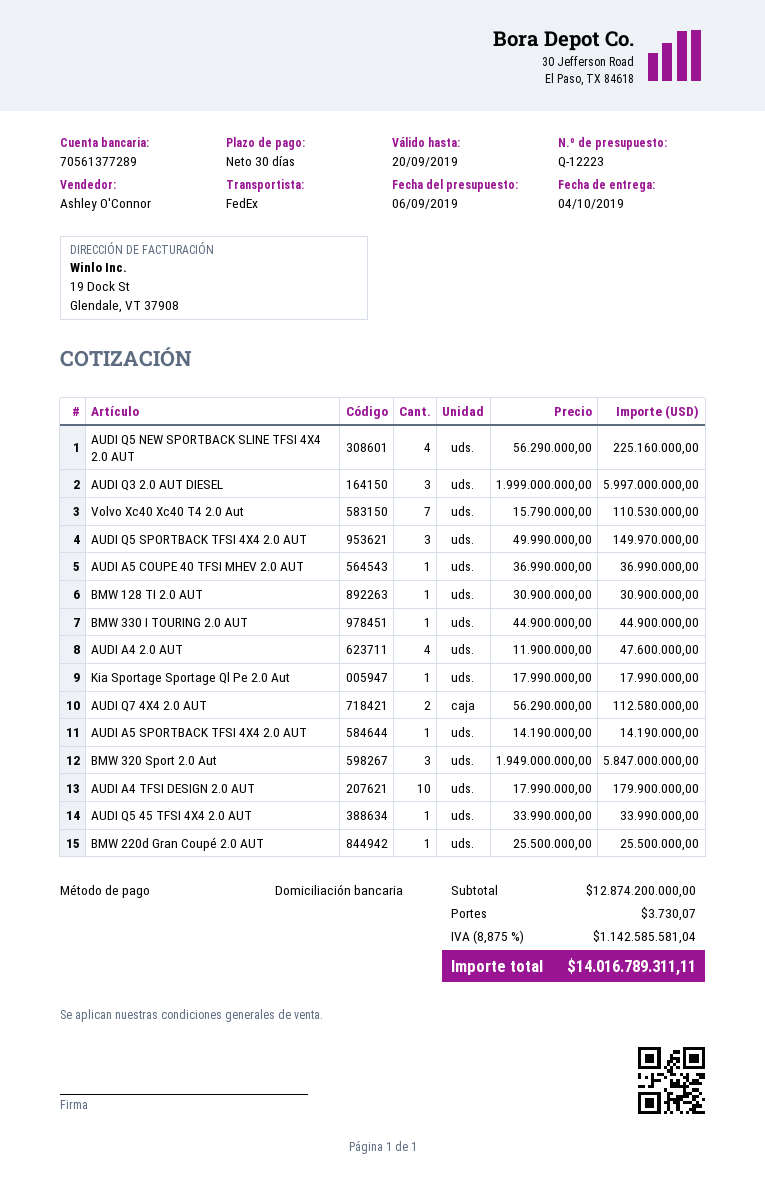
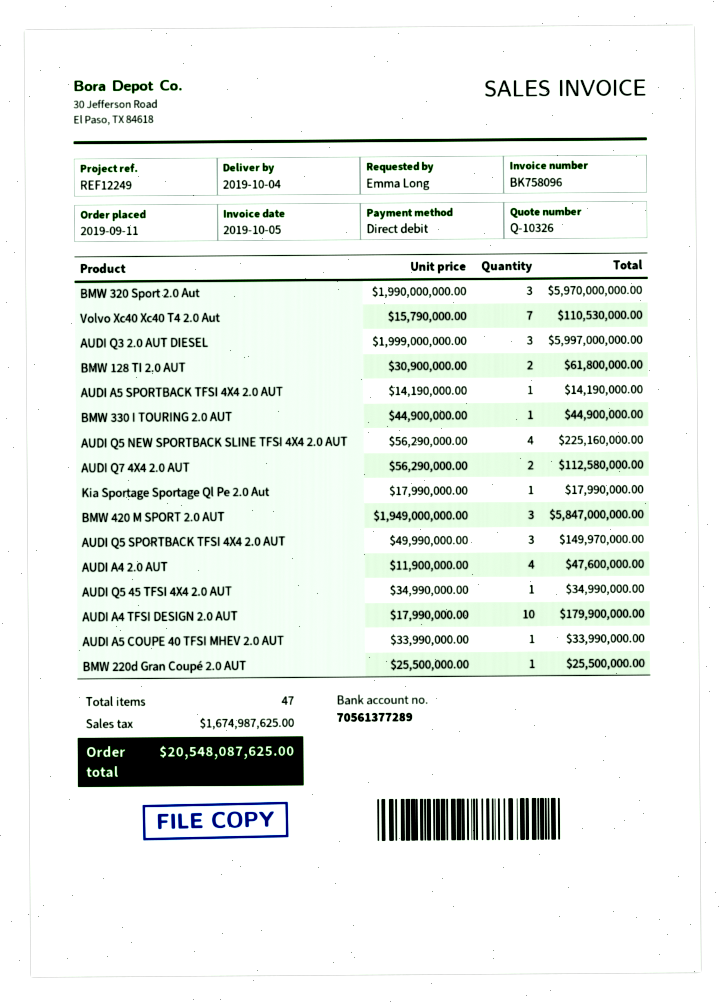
quote number: Q-12223 -> Q-10326
AUDI A5 COUPE 40 TFSI MHEV 2.0 AUT: 1 x 36990000.00 = 36990000.00 -> 1 x 33990000.00 = 33990000.00
BMW 128 TI 2.0 AUT: 1 x 30900000.00 = 30900000.00 -> 2 x 30900000.00 = 61800000.00
BMW 320 Sport 2.0 Aut: 3 x 1949000000.00 = 5847000000.00 -> 3 x 1990000000.00 = 5970000000.00
AUDI Q5 45 TFSI 4X4 2.0 AUT: 1 x 33990000.00 = 33990000.00 -> 1 x 34990000.00 = 34990000.00
BMW 420 M SPORT 2.0 AUT: none -> 3 x 1949000000.00 = 5847000000.00
shipping: 3730.07 -> none
tax: 1142585581.04 -> 1674987625.00
total: 14016789311.11 -> 20548087625.00

